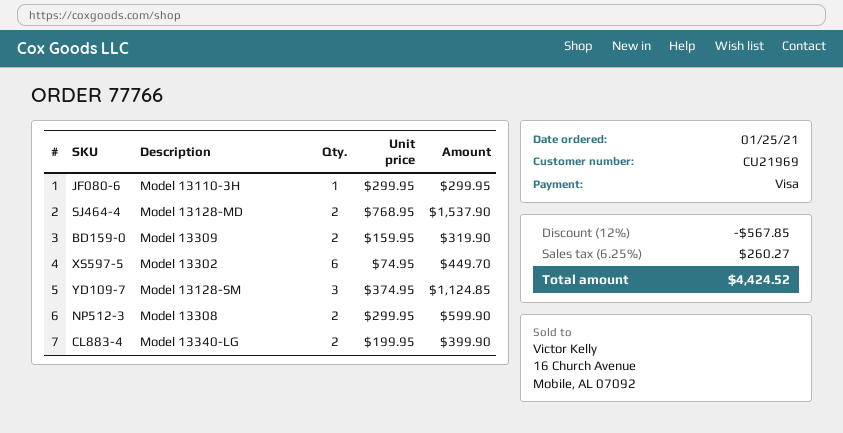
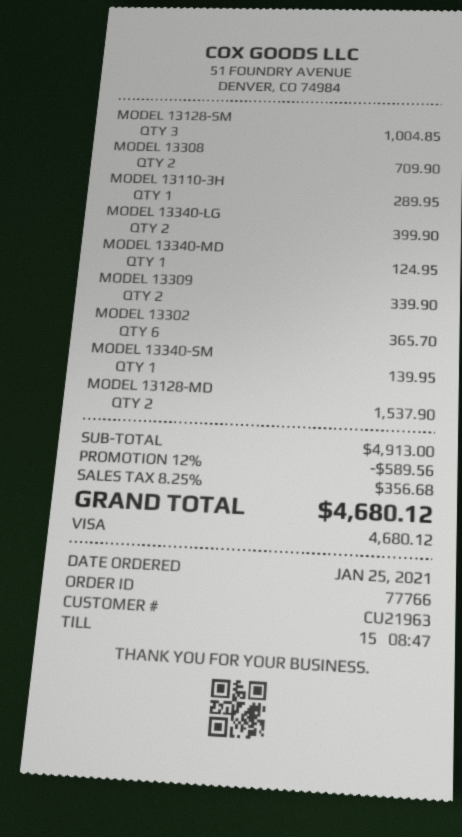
customer number: CU21969 -> CU21963
Model 13110-3H: 1 for 299.95 -> 1 for 289.95
Model 13309: 2 for 319.90 -> 2 for 339.90
Model 13302: 6 for 449.70 -> 6 for 365.70
Model 13128-SM: 3 for 1124.85 -> 3 for 1004.85
Model 13308: 2 for 599.90 -> 2 for 709.90
MODEL 13340-MD: none -> 1 for 124.95
MODEL 13340-SM: none -> 1 for 139.95
discount: 12% = 567.85 -> 12% = 589.56
tax: 6.25% = 260.27 -> 8.25% = 356.68
total: 4424.52 -> 4680.12

